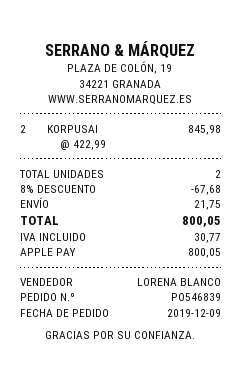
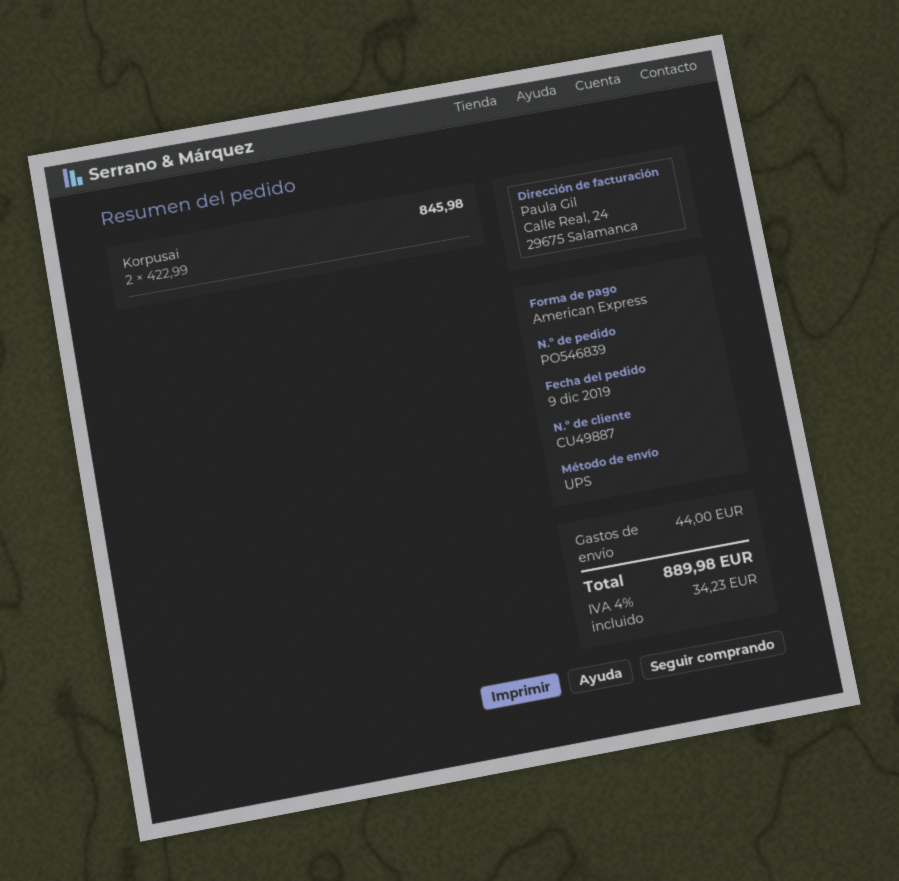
payment method: Apple Pay -> American Express
discount: 8% = 67.68 -> none
shipping: 21.75 -> 44.00
tax: 30.77 -> 34.23
total: 800.05 -> 889.98

